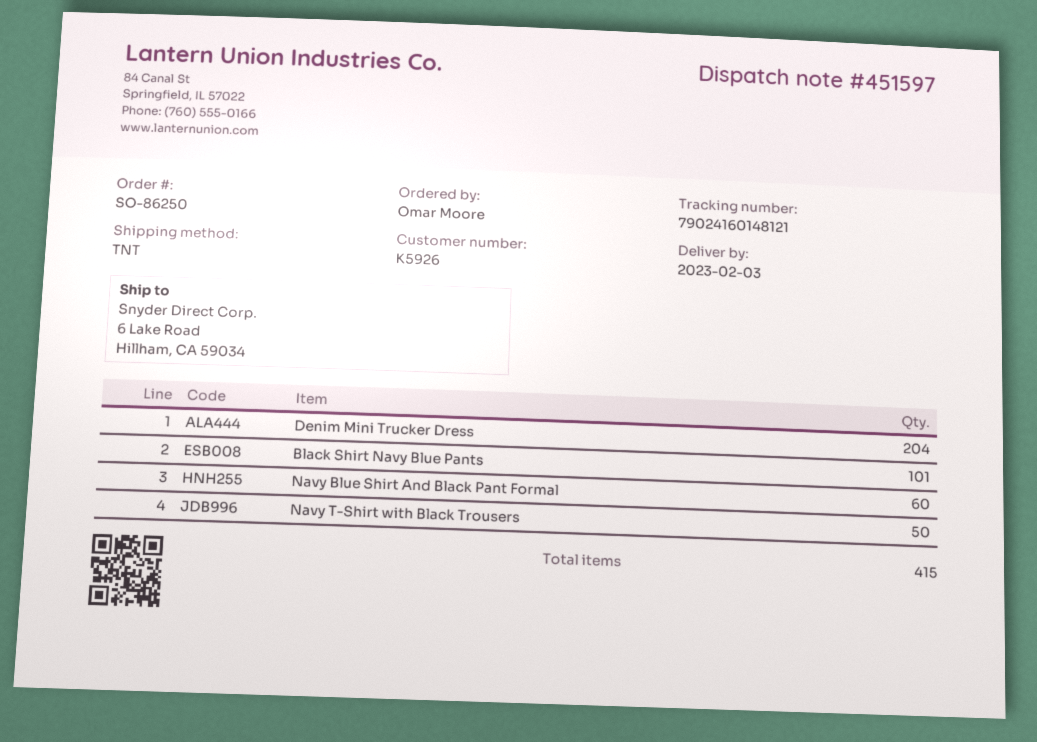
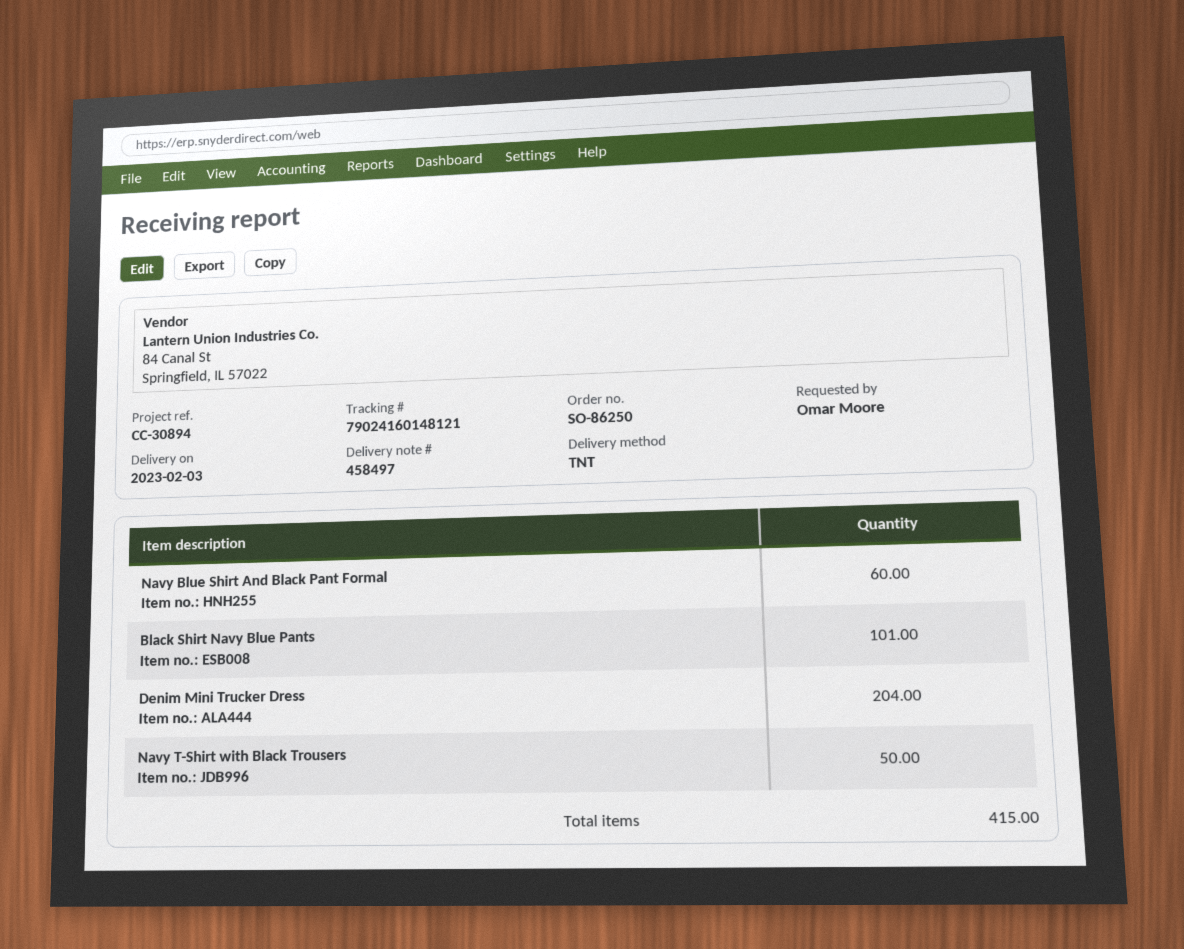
delivery note number: 451597 -> 458497

